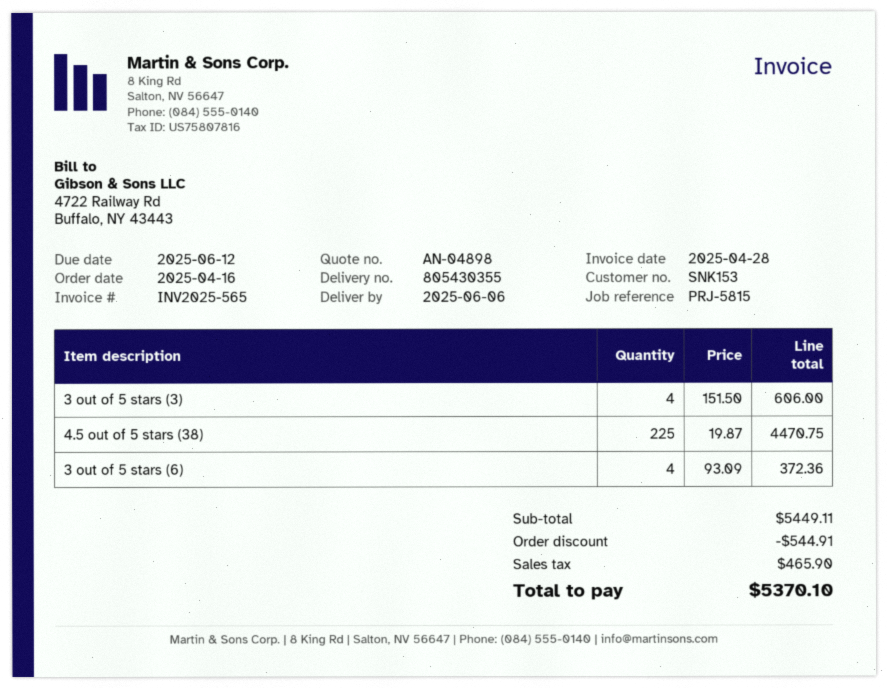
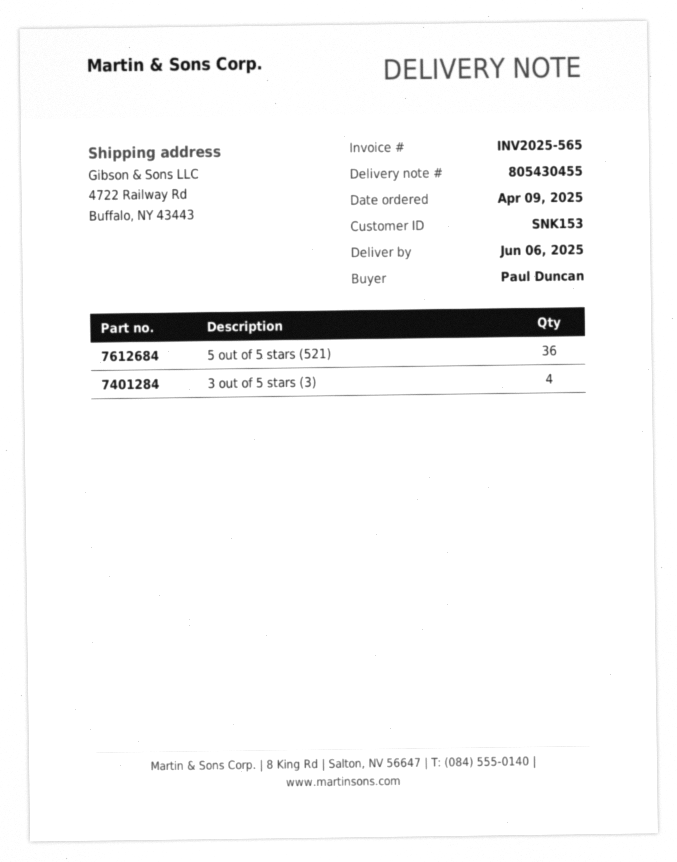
order date: 2025-04-16 -> 2025-04-09
delivery note number: 805430355 -> 805430455
4.5 out of 5 stars (38): 225 -> none
3 out of 5 stars (6): 4 -> none
5 out of 5 stars (521): none -> 36

